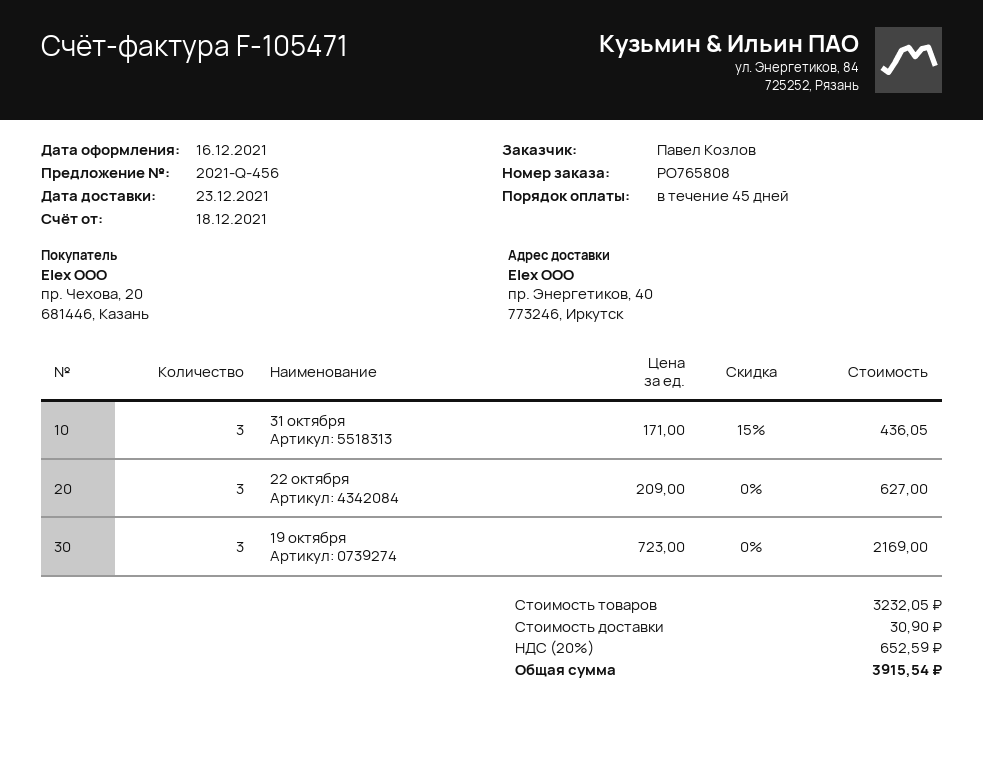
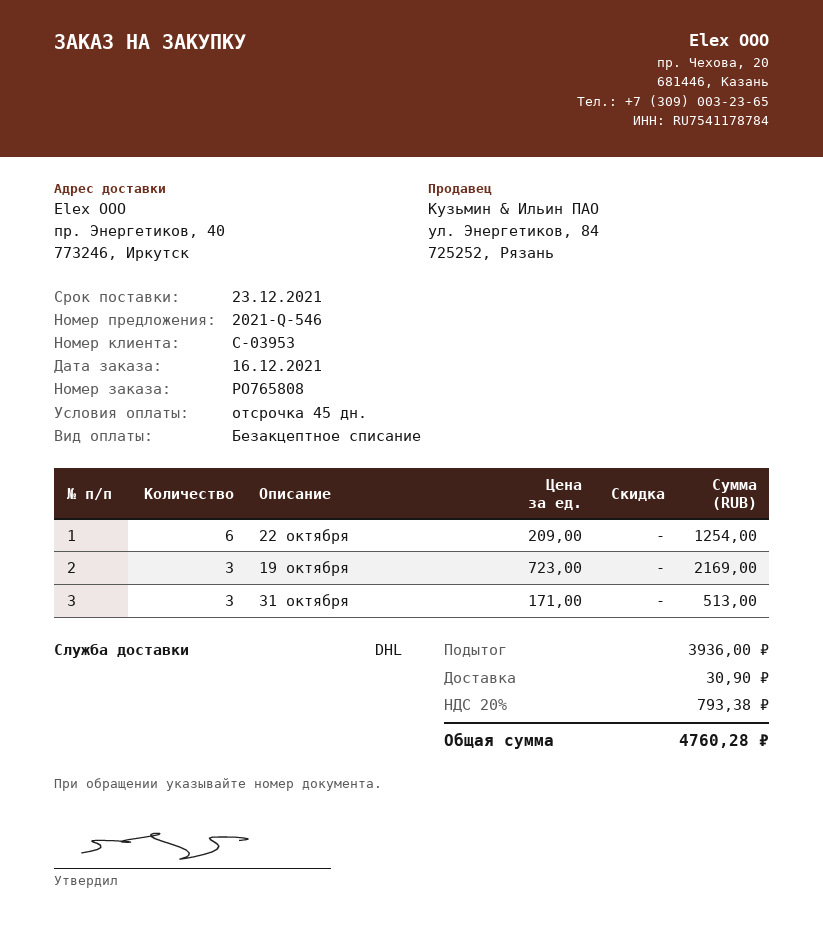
quote number: 2021-Q-456 -> 2021-Q-546
31 октября: 3 x 171.00 - 15% = 436.05 -> 3 x 171.00 = 513.00
22 октября: 3 x 209.00 = 627.00 -> 6 x 209.00 = 1254.00
subtotal: 3232.05 -> 3936.00
tax: 20% = 652.59 -> 20% = 793.38
total: 3915.54 -> 4760.28

